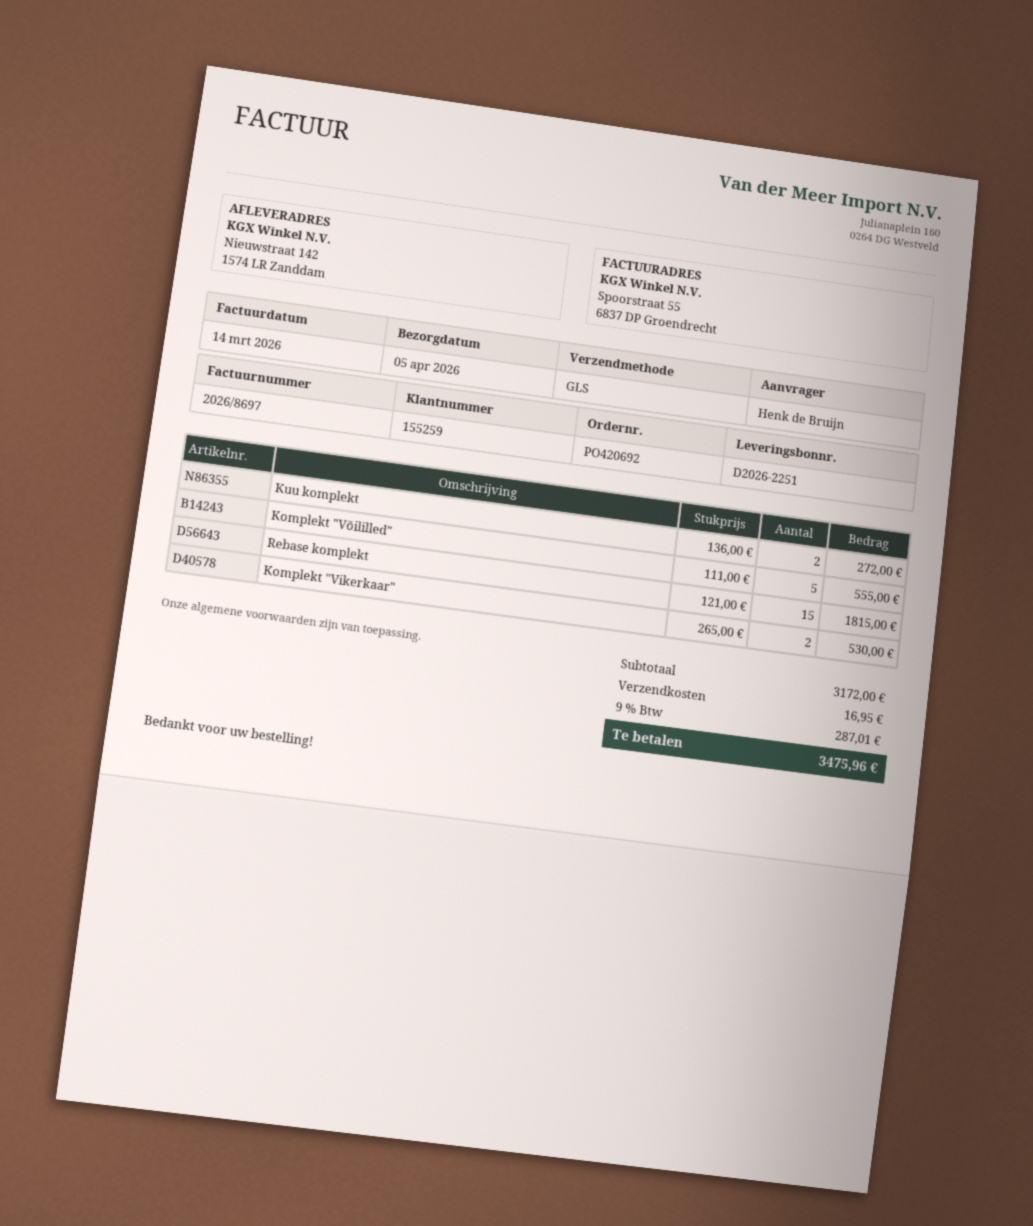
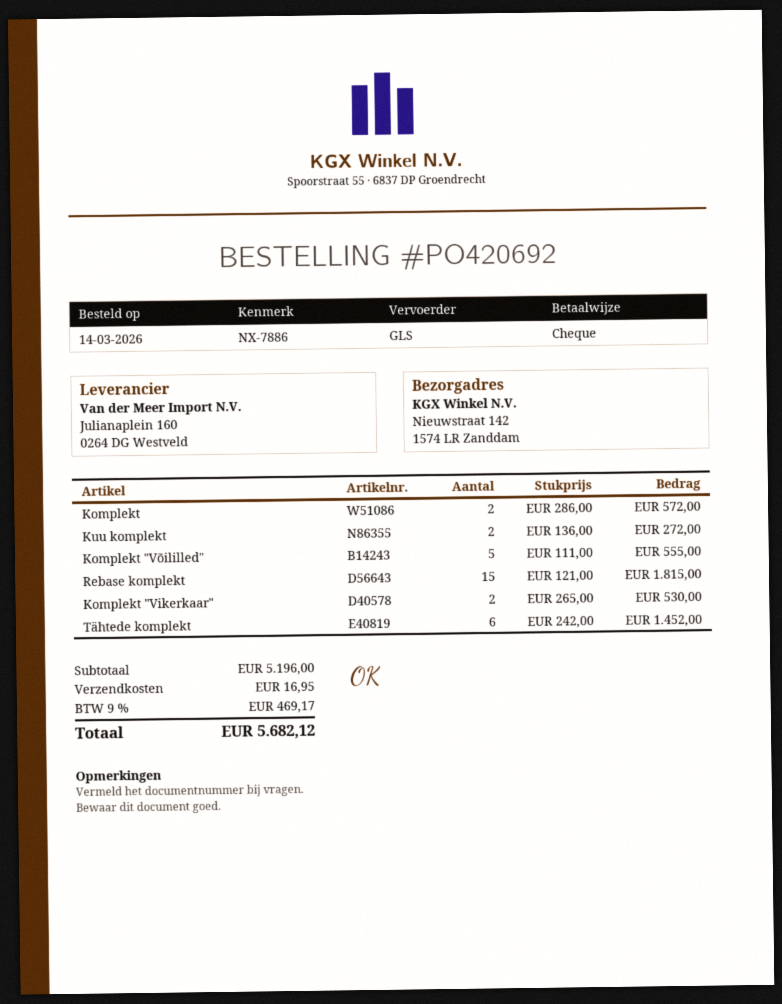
Komplekt: none -> 2 x 286.00 = 572.00
Tähtede komplekt: none -> 6 x 242.00 = 1452.00
subtotal: 3172.00 -> 5196.00
tax: 9% = 287.01 -> 9% = 469.17
total: 3475.96 -> 5682.12

